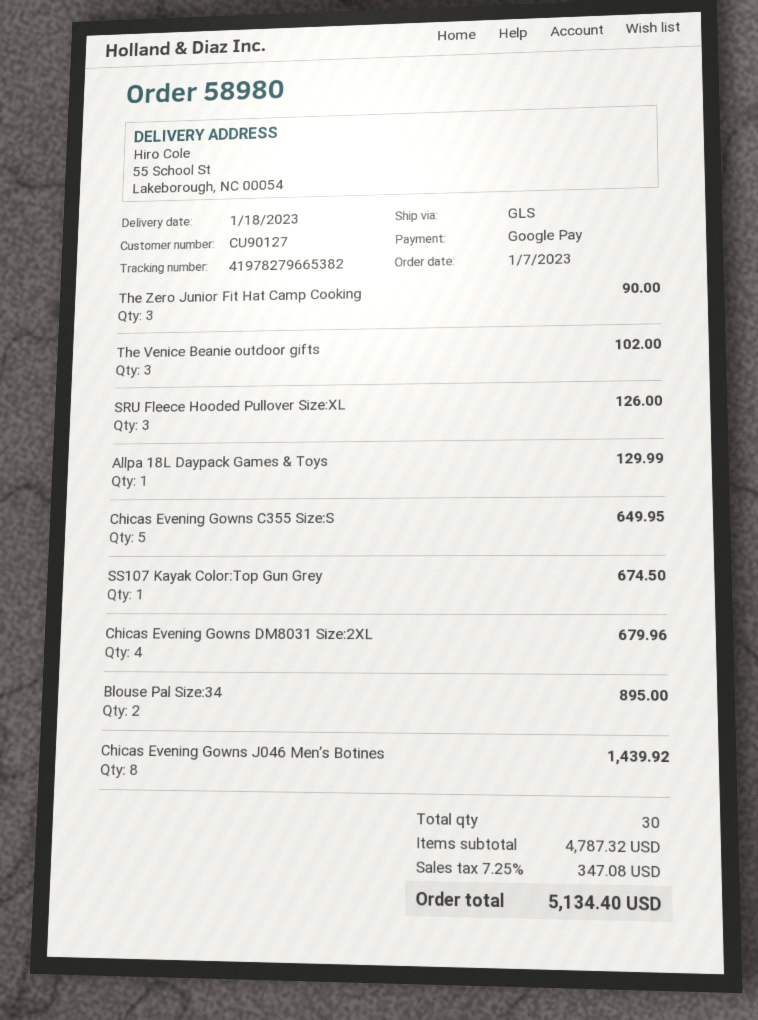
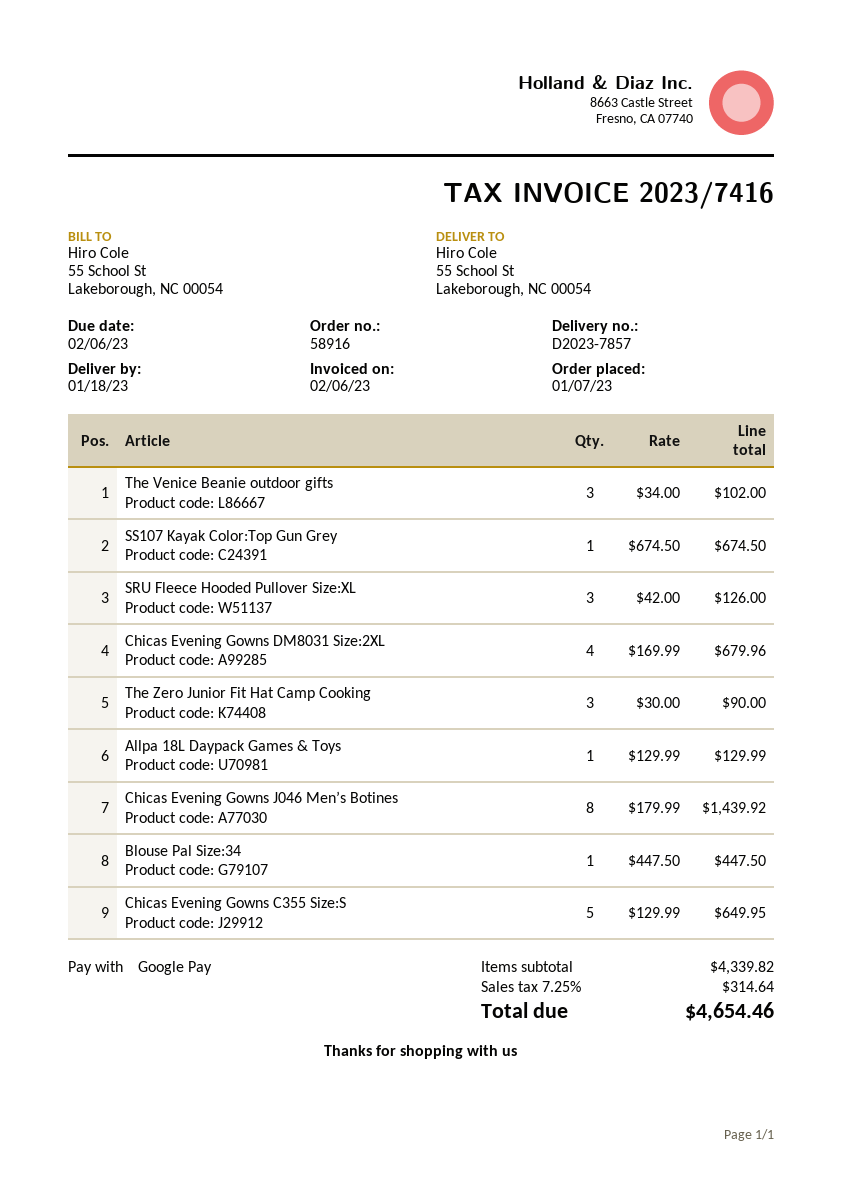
order number: 58980 -> 58916
Blouse Pal Size:34: 2 for 895.00 -> 1 for 447.50
subtotal: 4787.32 -> 4339.82
tax: 7.25% = 347.08 -> 7.25% = 314.64
total: 5134.40 -> 4654.46

